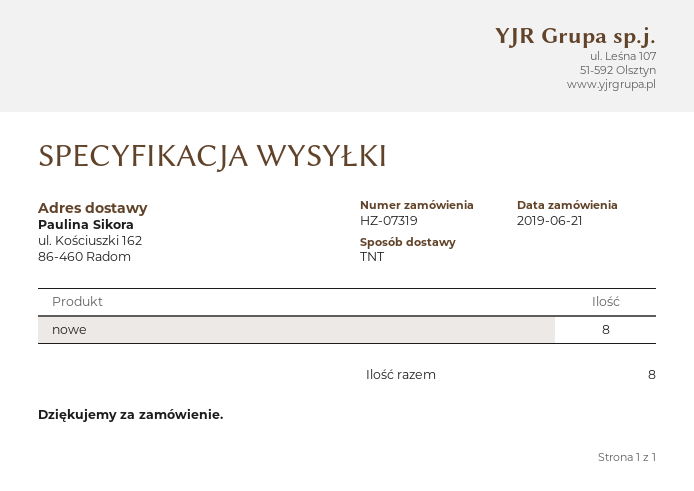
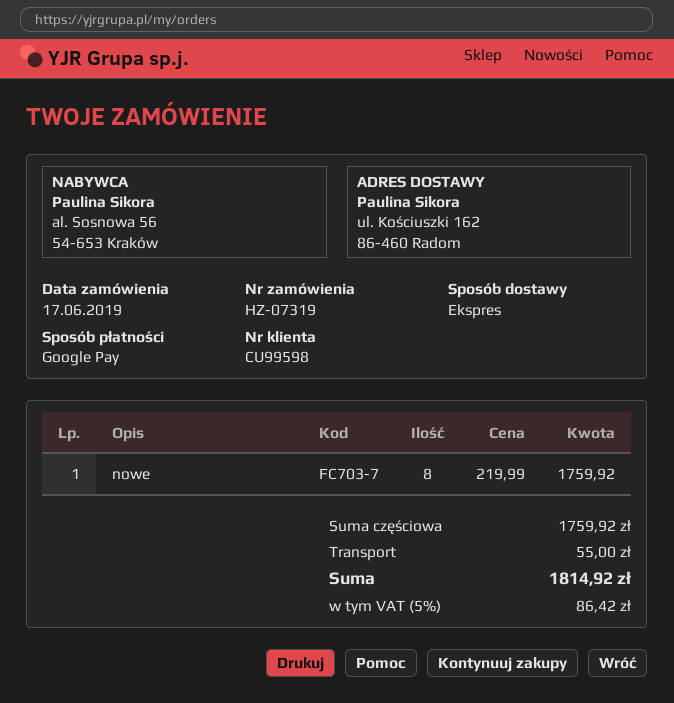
order date: 2019-06-21 -> 2019-06-17
shipping method: TNT -> express

